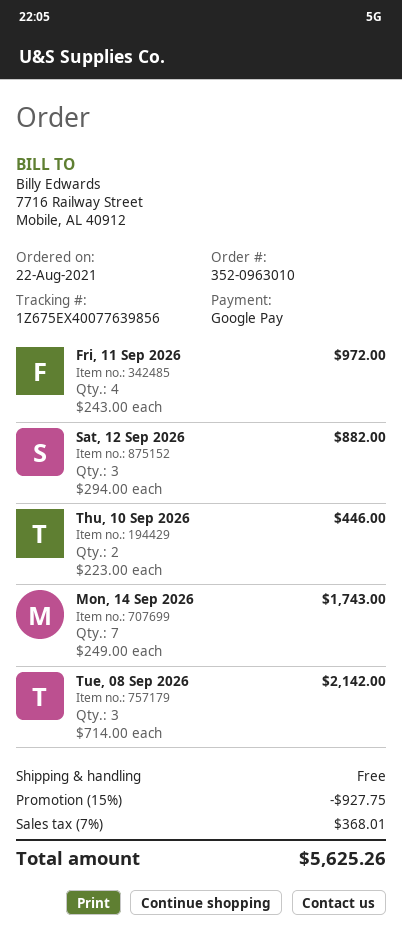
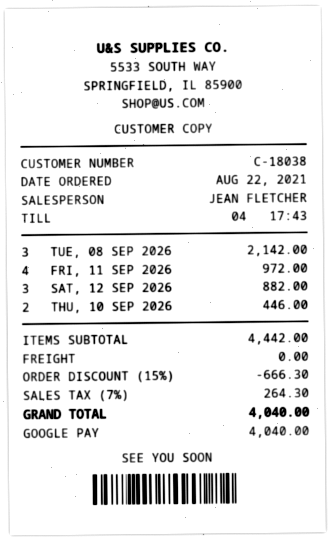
Mon, 14 Sep 2026: 7 for 1743.00 -> none
discount: 15% = 927.75 -> 15% = 666.30
tax: 7% = 368.01 -> 7% = 264.30
total: 5625.26 -> 4040.00

